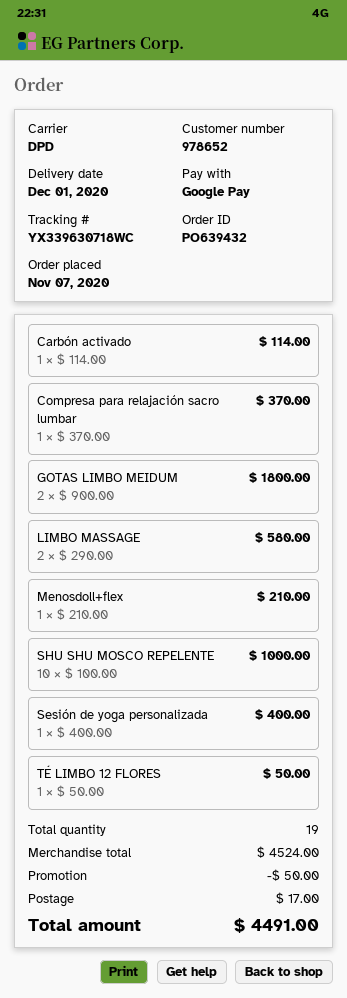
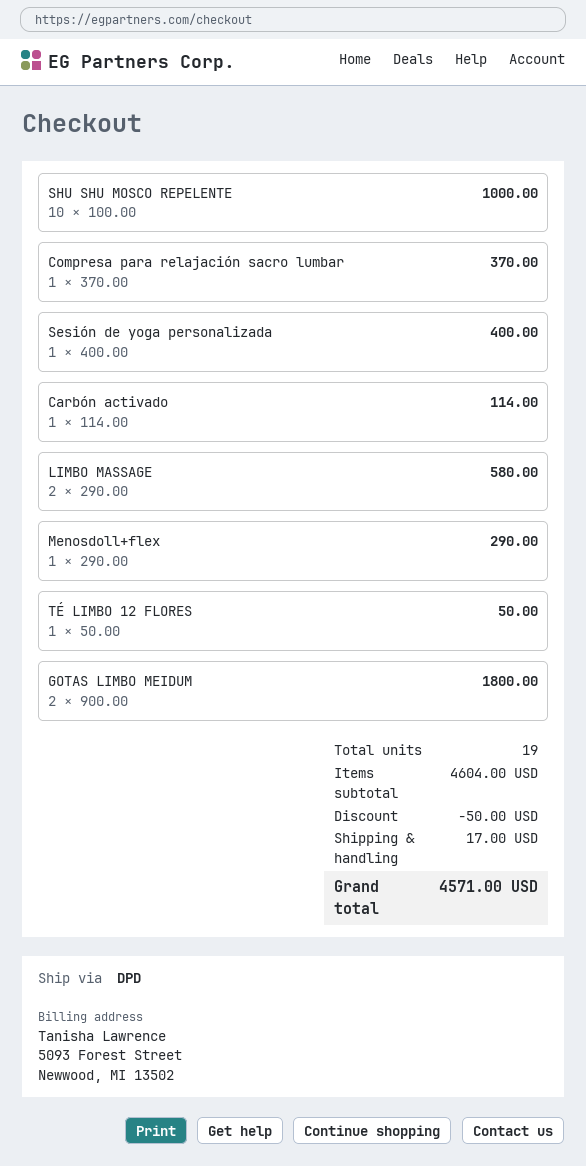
Menosdoll+flex: 1 x 210.00 = 210.00 -> 1 x 290.00 = 290.00
subtotal: 4524.00 -> 4604.00
total: 4491.00 -> 4571.00

